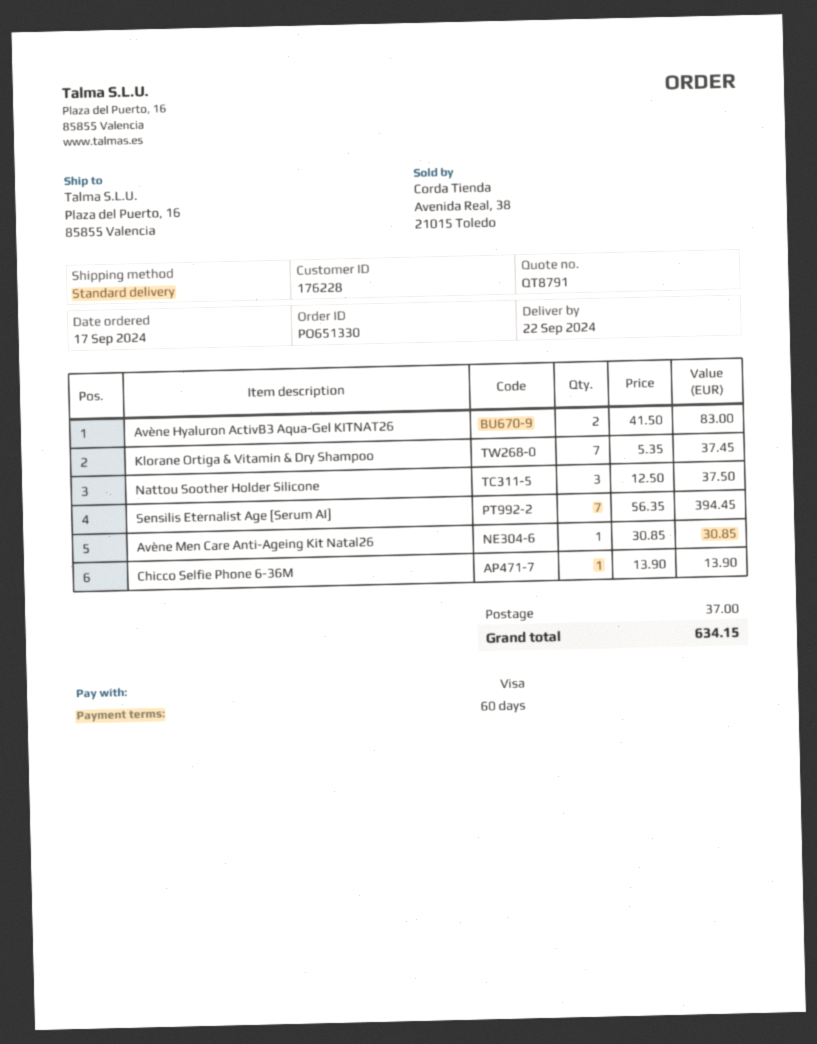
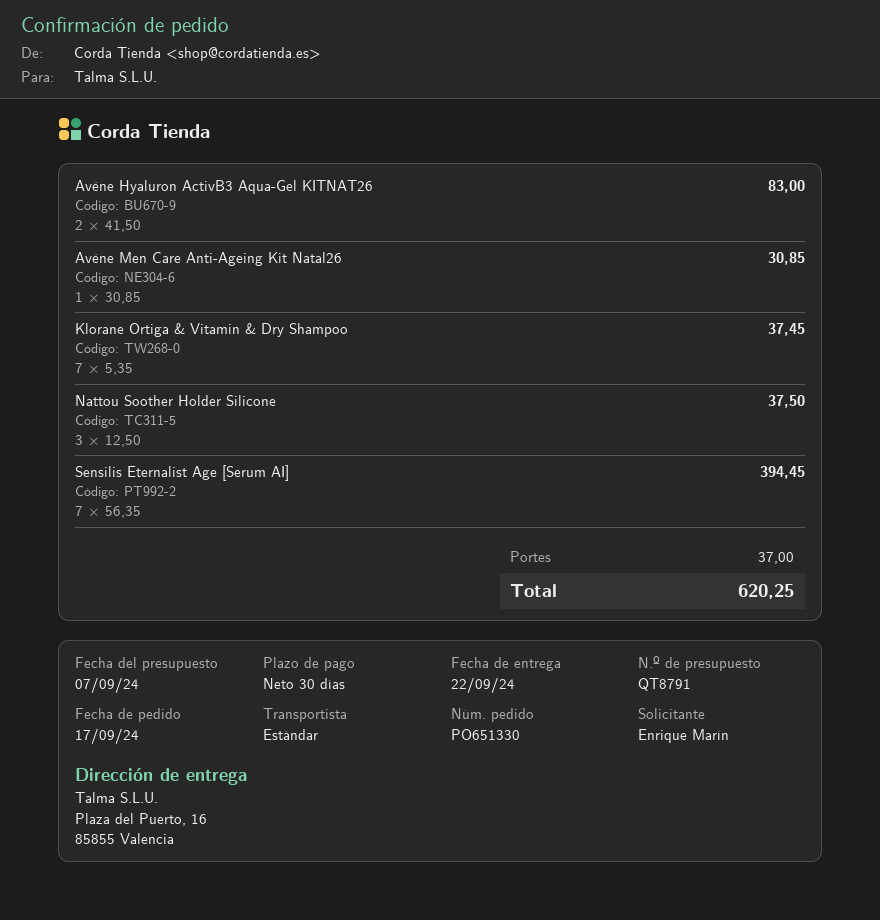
payment terms: 60 days -> 30 days
Chicco Selfie Phone 6-36M: 1 x 13.90 = 13.90 -> none
total: 634.15 -> 620.25

